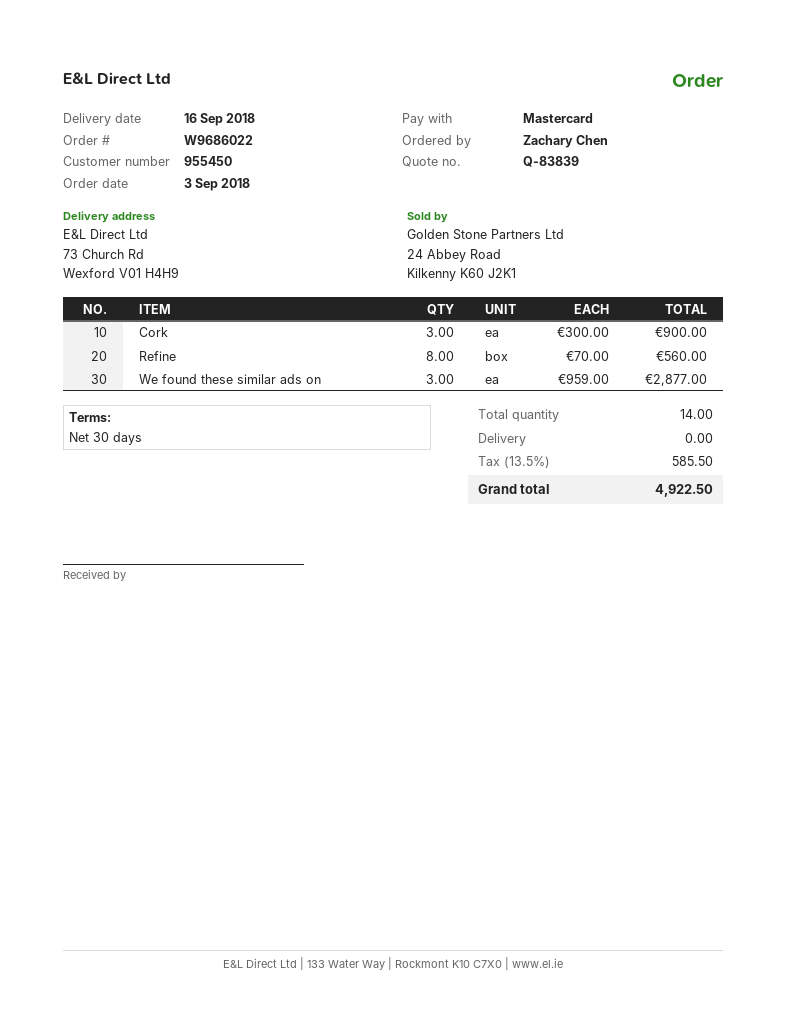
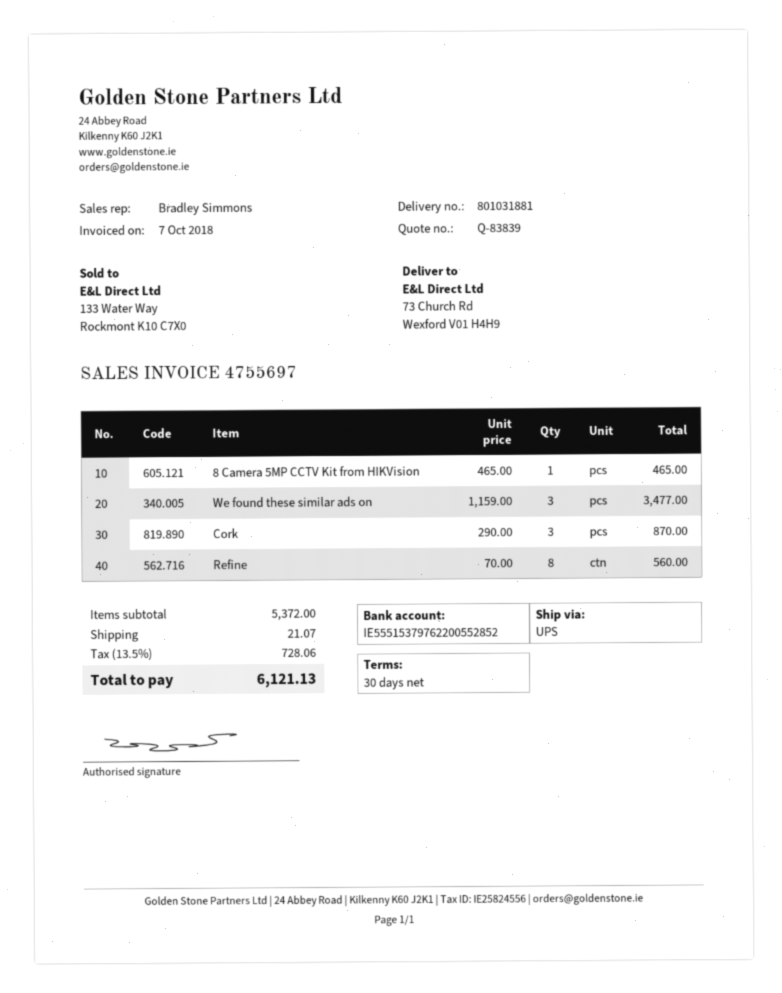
Cork: 3 x 300.00 = 900.00 -> 3 x 290.00 = 870.00
We found these similar ads on: 3 x 959.00 = 2877.00 -> 3 x 1159.00 = 3477.00
8 Camera 5MP CCTV Kit from HIKVision: none -> 1 x 465.00 = 465.00
shipping: 0.00 -> 21.07
tax: 13.5% = 585.50 -> 13.5% = 728.06
total: 4922.50 -> 6121.13

